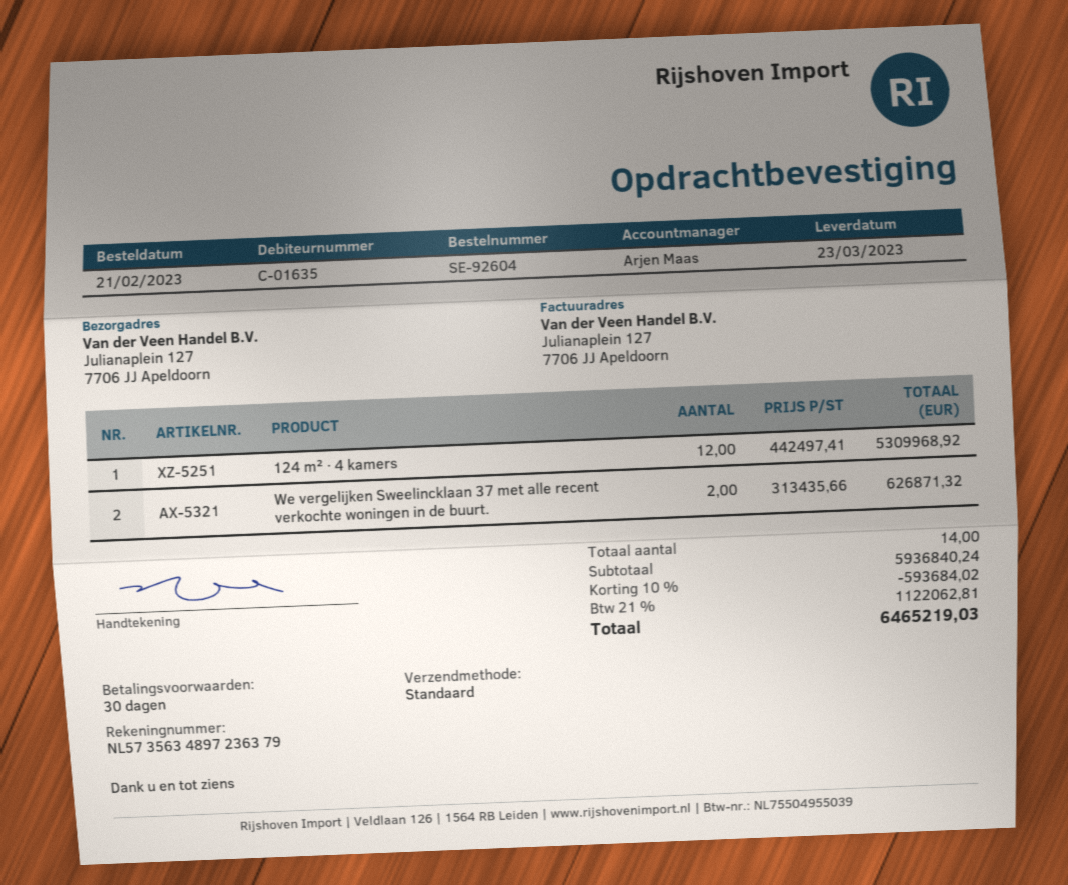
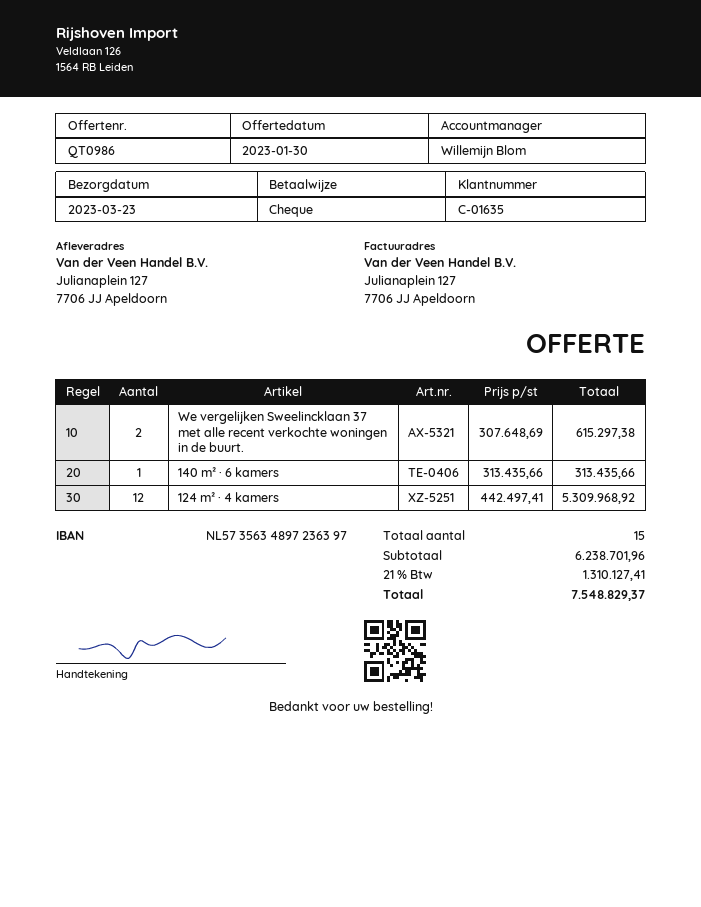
sales rep: Arjen Maas -> Willemijn Blom
bank account: NL5735634897236379 -> NL5735634897236397
We vergelijken Sweelincklaan 37 met alle recent verkochte woningen in de buurt.: 2 x 313435.66 = 626871.32 -> 2 x 307648.69 = 615297.38
140 m² · 6 kamers: none -> 1 x 313435.66 = 313435.66
total quantity: 14 -> 15
subtotal: 5936840.24 -> 6238701.96
discount: 10% = 593684.02 -> none
tax: 21% = 1122062.81 -> 21% = 1310127.41
total: 6465219.03 -> 7548829.37

